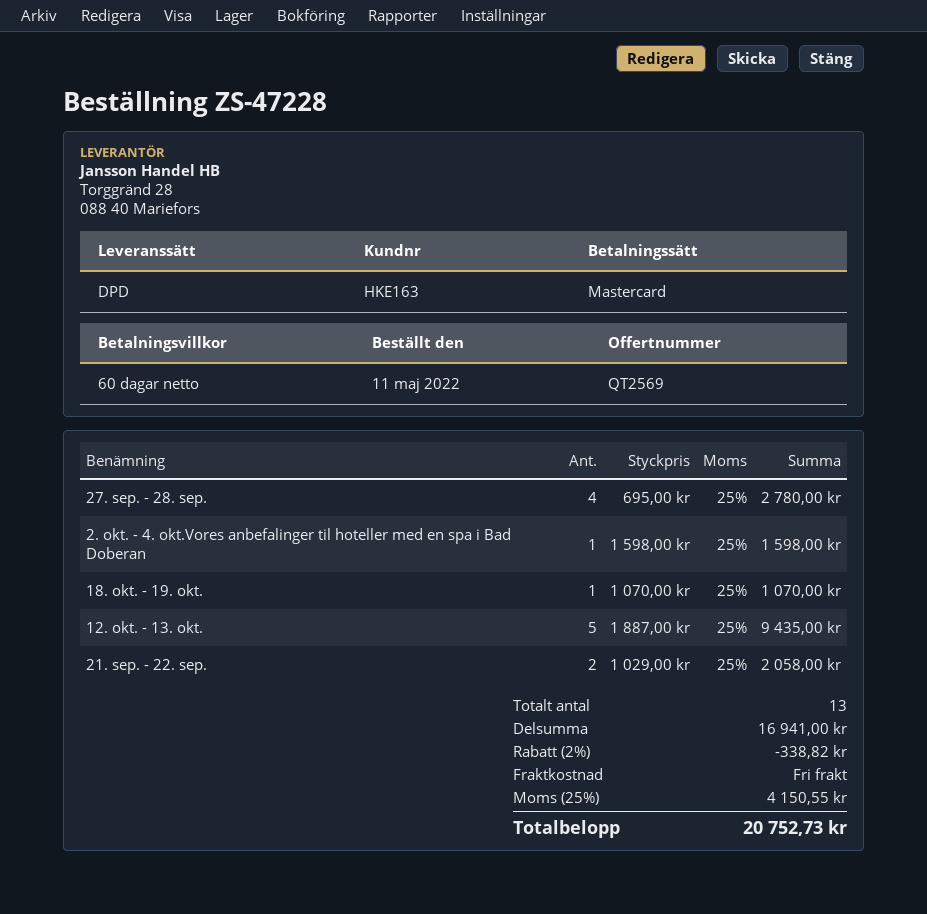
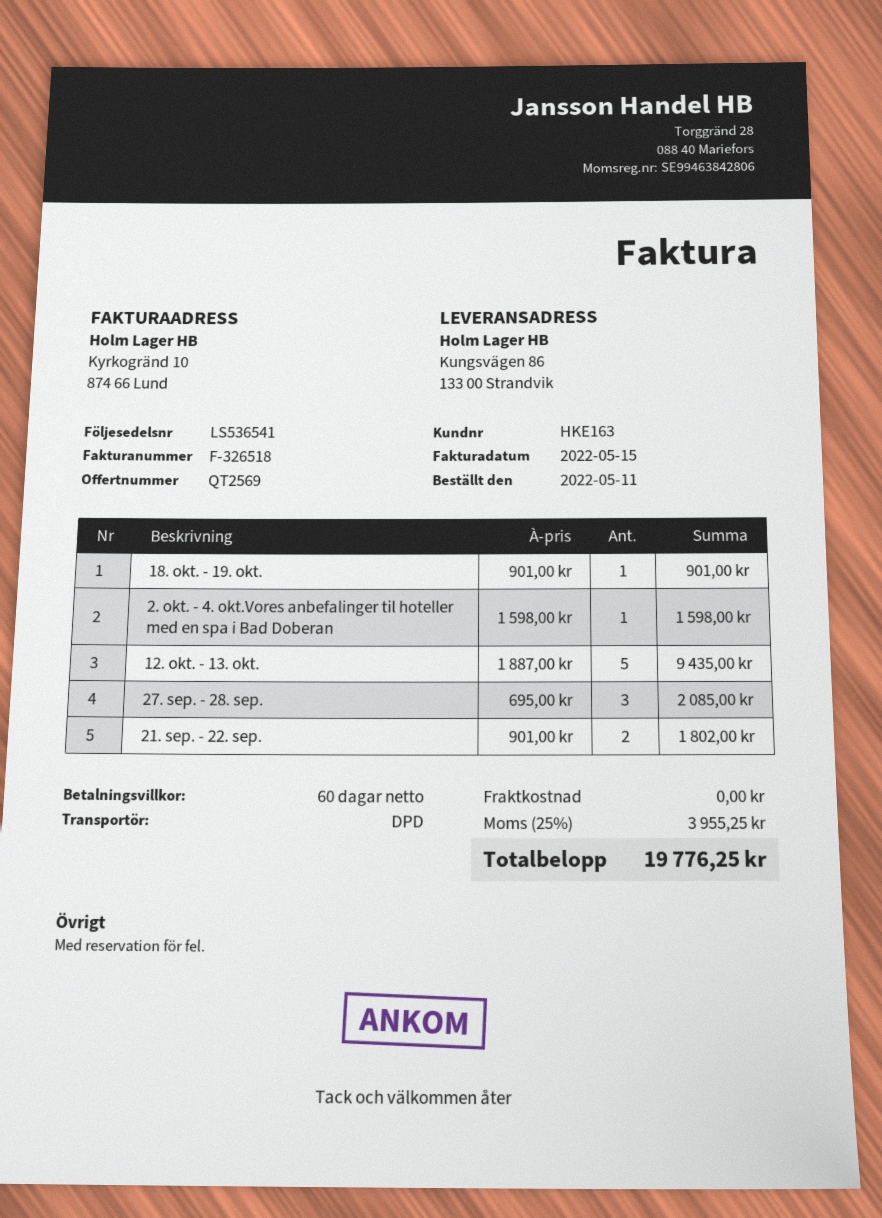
27. sep. - 28. sep.: 4 x 695.00 = 2780.00 -> 3 x 695.00 = 2085.00
18. okt. - 19. okt.: 1 x 1070.00 = 1070.00 -> 1 x 901.00 = 901.00
21. sep. - 22. sep.: 2 x 1029.00 = 2058.00 -> 2 x 901.00 = 1802.00
discount: 2% = 338.82 -> none
tax: 25% = 4150.55 -> 25% = 3955.25
total: 20752.73 -> 19776.25

